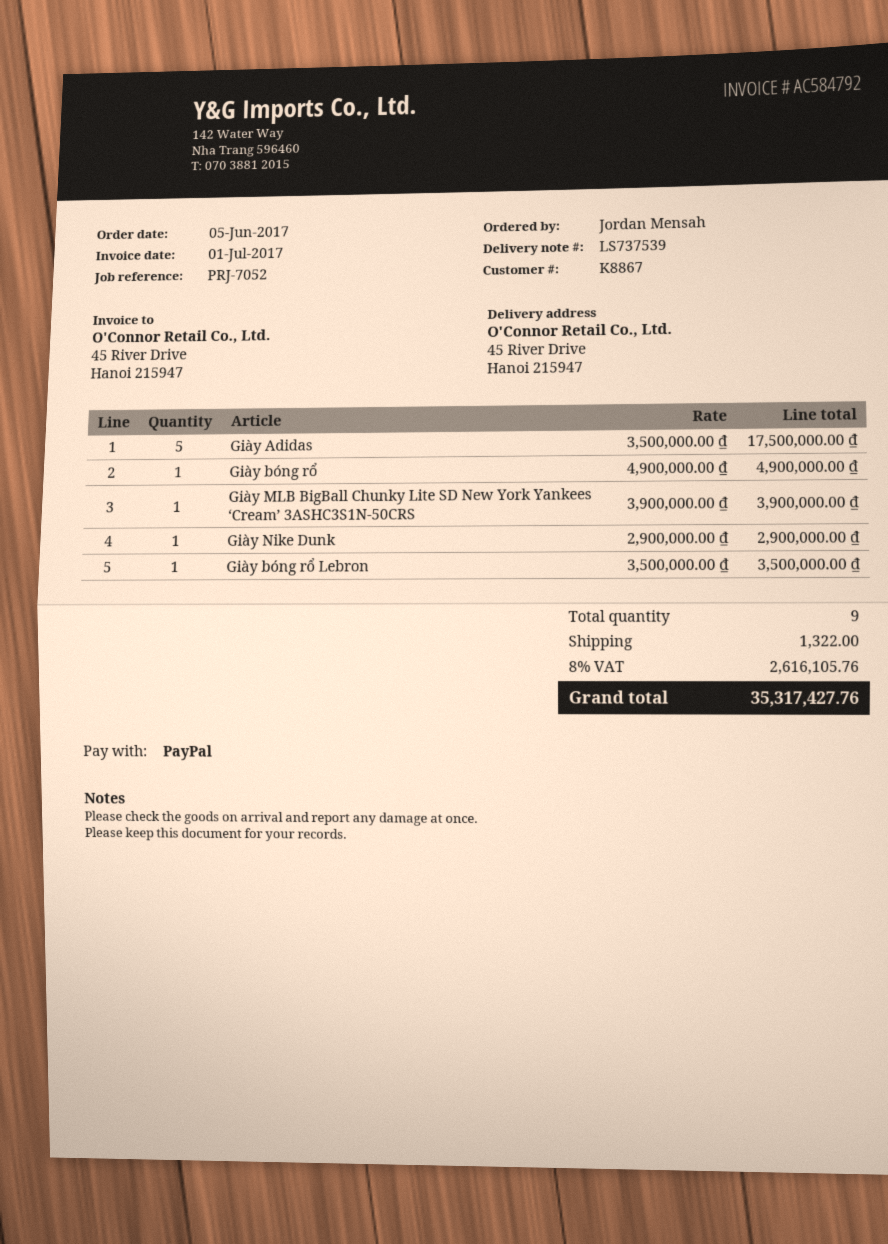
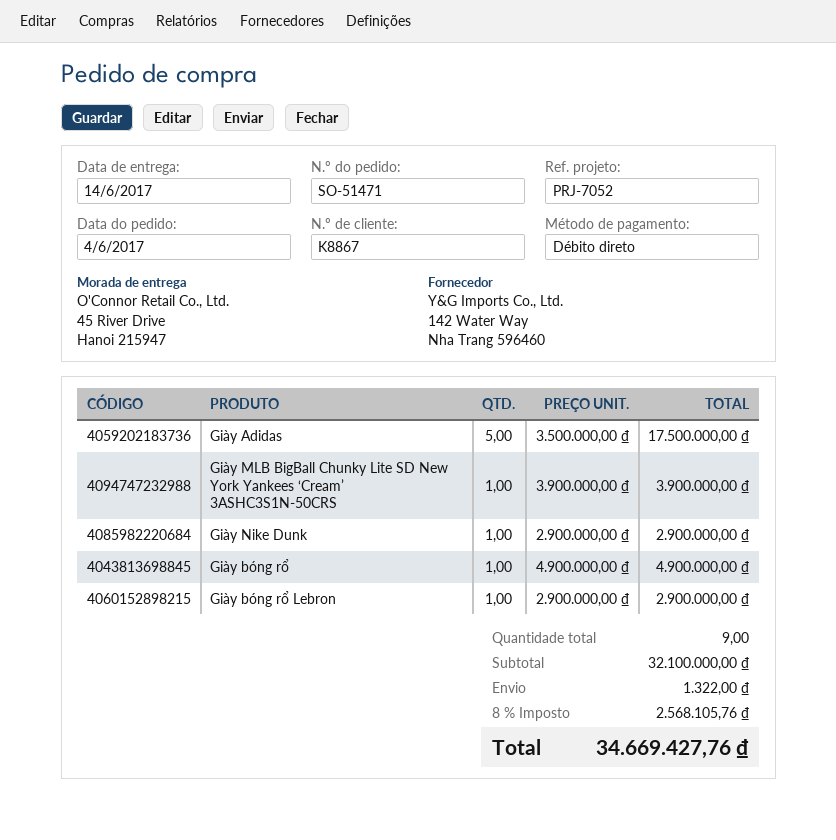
order date: 2017-06-05 -> 2017-06-04
payment method: PayPal -> direct debit
Giày bóng rổ Lebron: 1 x 3500000.00 = 3500000.00 -> 1 x 2900000.00 = 2900000.00
tax: 8% = 2616105.76 -> 8% = 2568105.76
total: 35317427.76 -> 34669427.76

